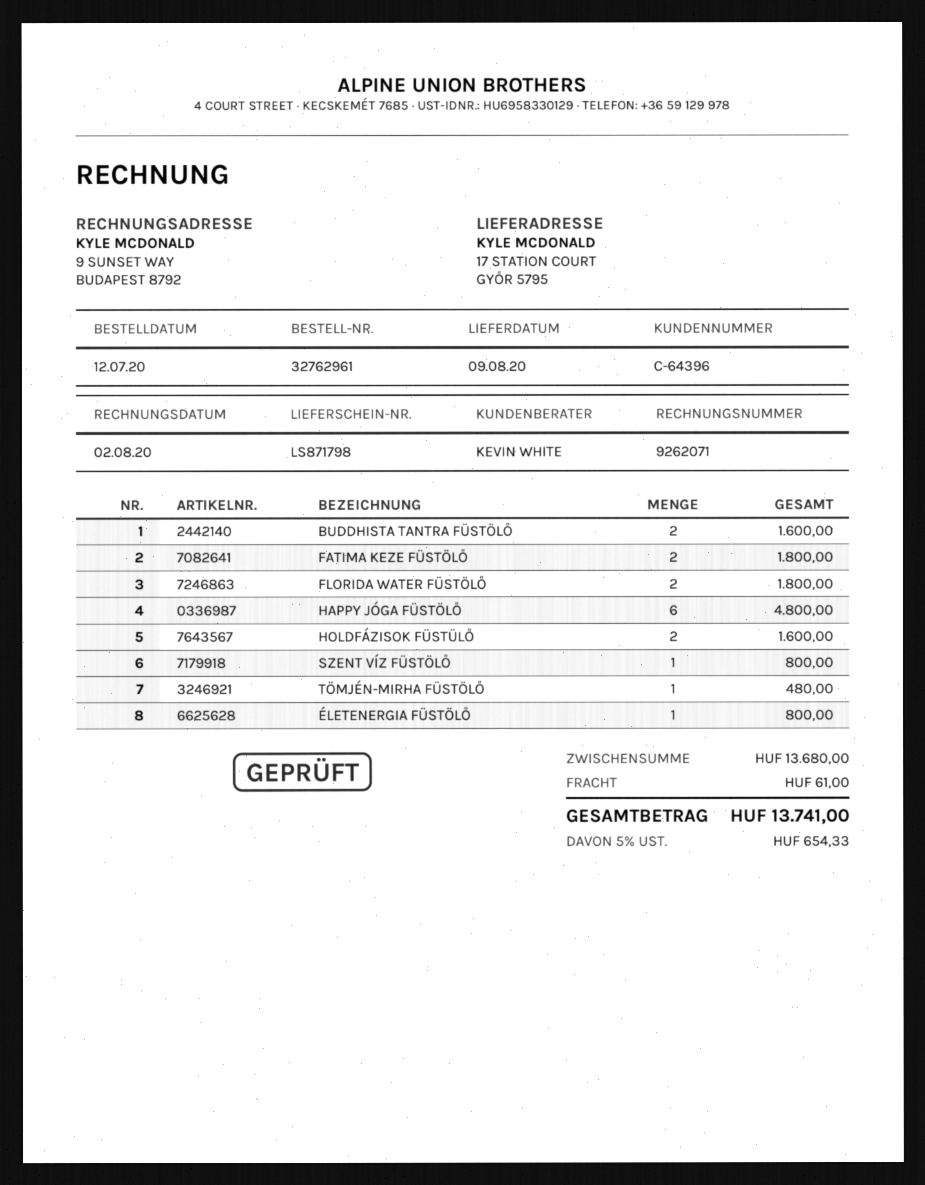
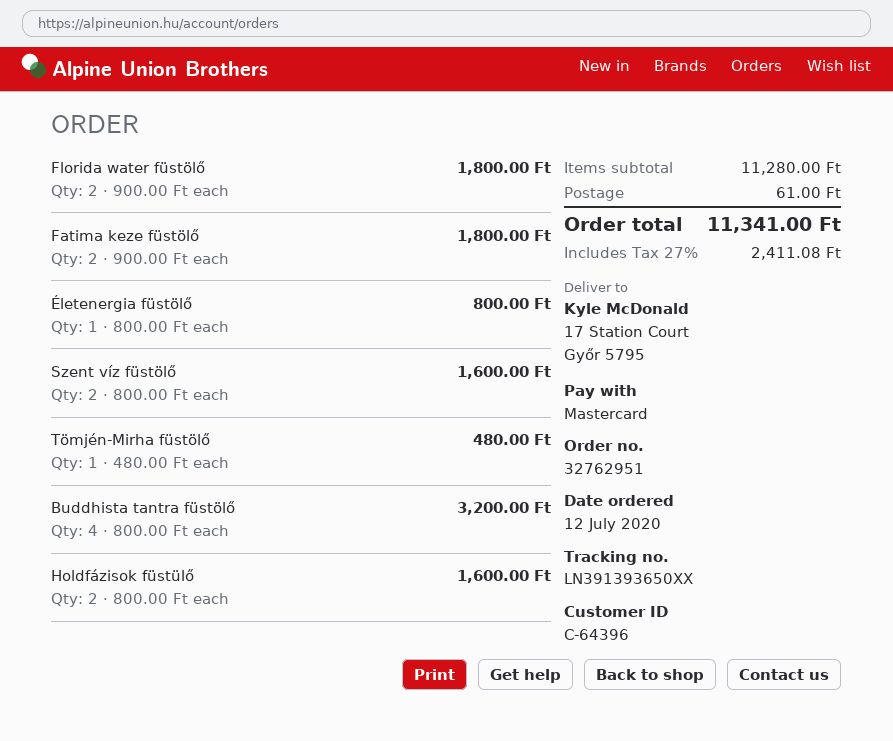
order number: 32762961 -> 32762951
BUDDHISTA TANTRA FÜSTÖLŐ: 2 for 1600.00 -> 4 for 3200.00
HAPPY JÓGA FÜSTÖLŐ: 6 for 4800.00 -> none
SZENT VÍZ FÜSTÖLŐ: 1 for 800.00 -> 2 for 1600.00
subtotal: 13680.00 -> 11280.00
tax: 5% = 654.33 -> 27% = 2411.08
total: 13741.00 -> 11341.00

